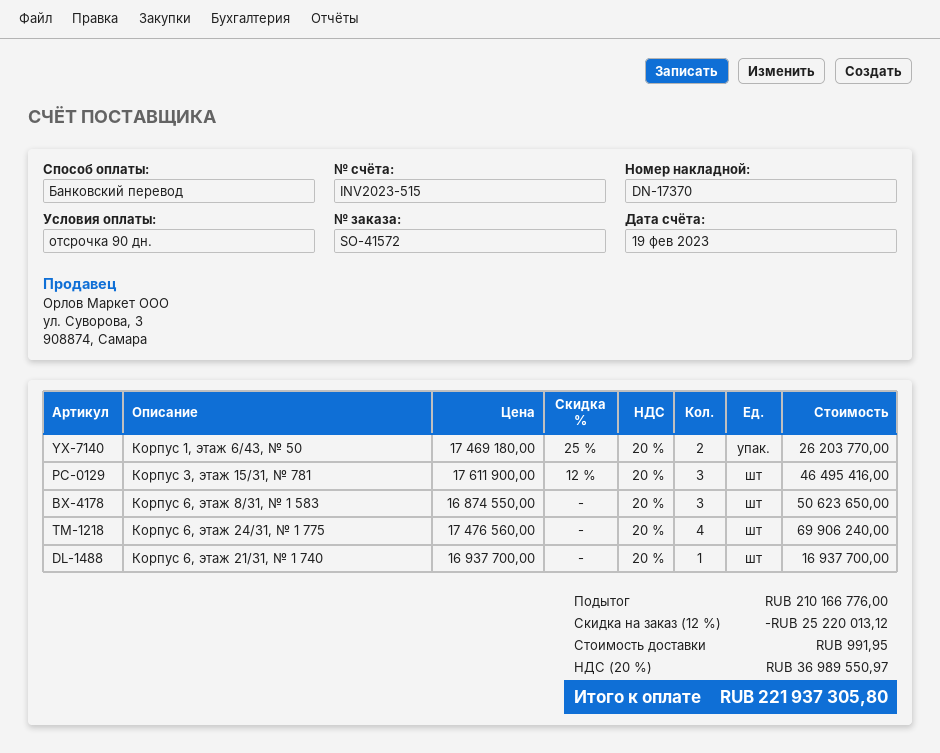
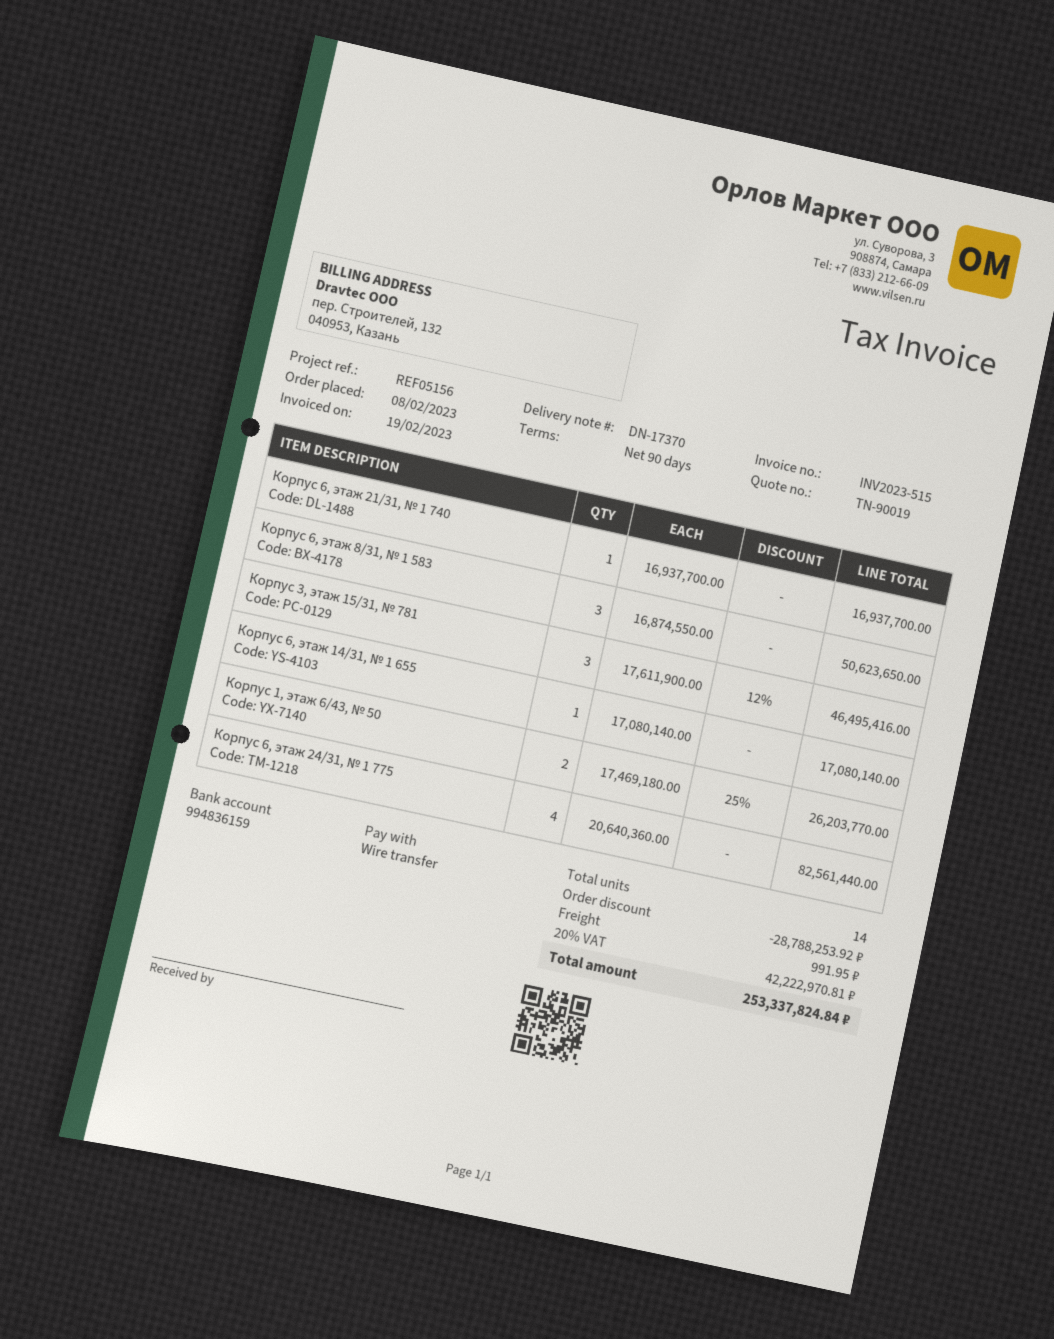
Корпус 6, этаж 24/31, № 1 775: 4 x 17476560.00 = 69906240.00 -> 4 x 20640360.00 = 82561440.00
Корпус 6, этаж 14/31, № 1 655: none -> 1 x 17080140.00 = 17080140.00
discount: 25220013.12 -> 28788253.92
tax: 20% = 36989550.97 -> 20% = 42222970.81
total: 221937305.80 -> 253337824.84

